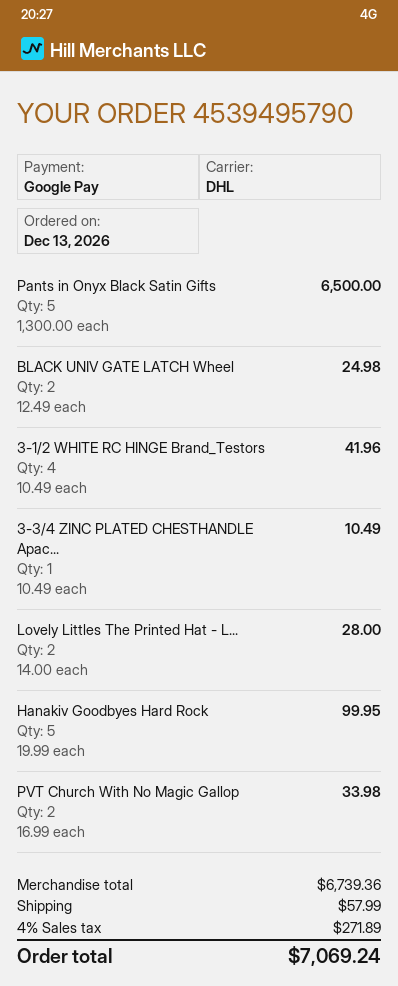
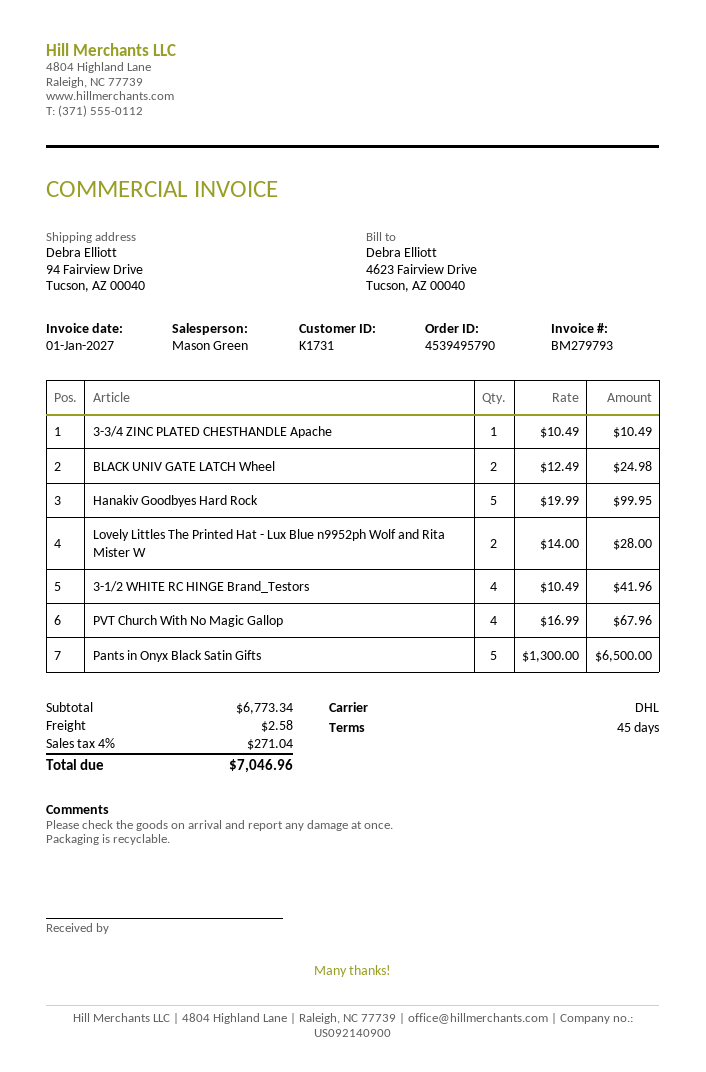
PVT Church With No Magic Gallop: 2 x 16.99 = 33.98 -> 4 x 16.99 = 67.96
subtotal: 6739.36 -> 6773.34
shipping: 57.99 -> 2.58
tax: 4% = 271.89 -> 4% = 271.04
total: 7069.24 -> 7046.96

